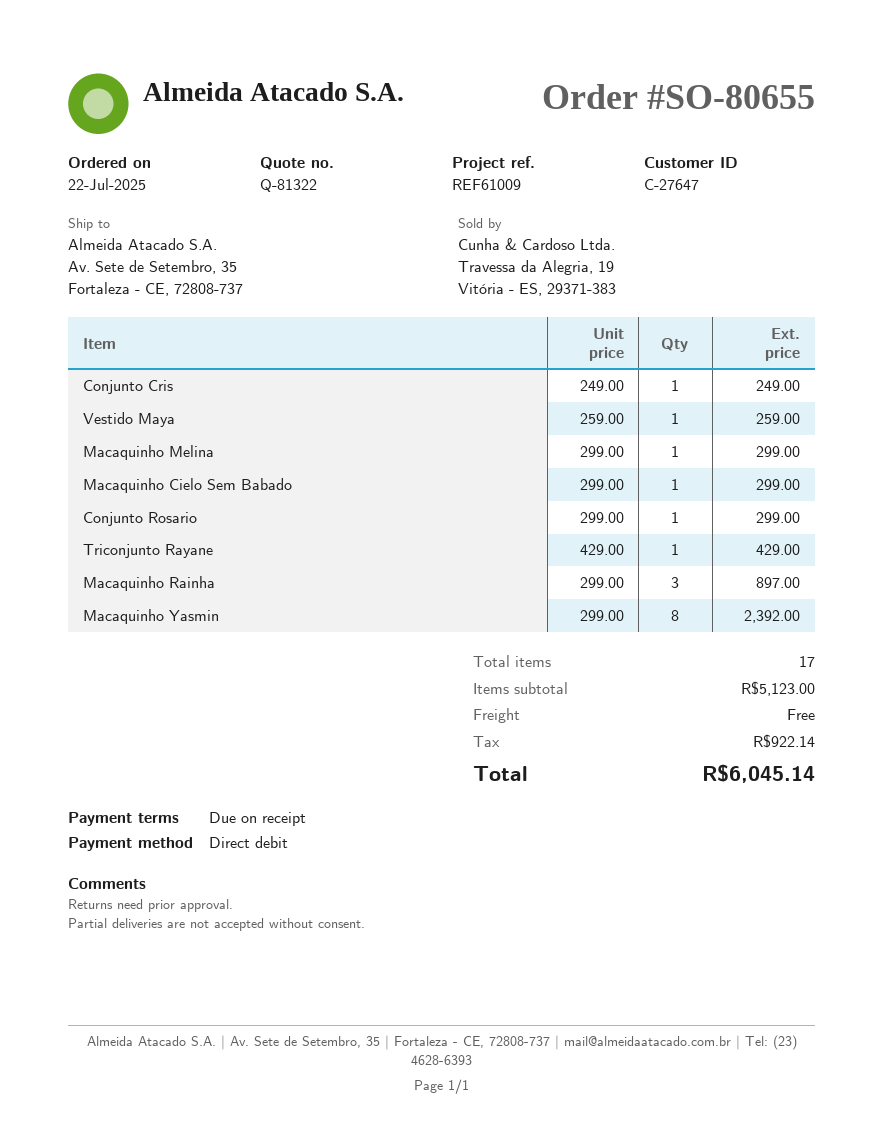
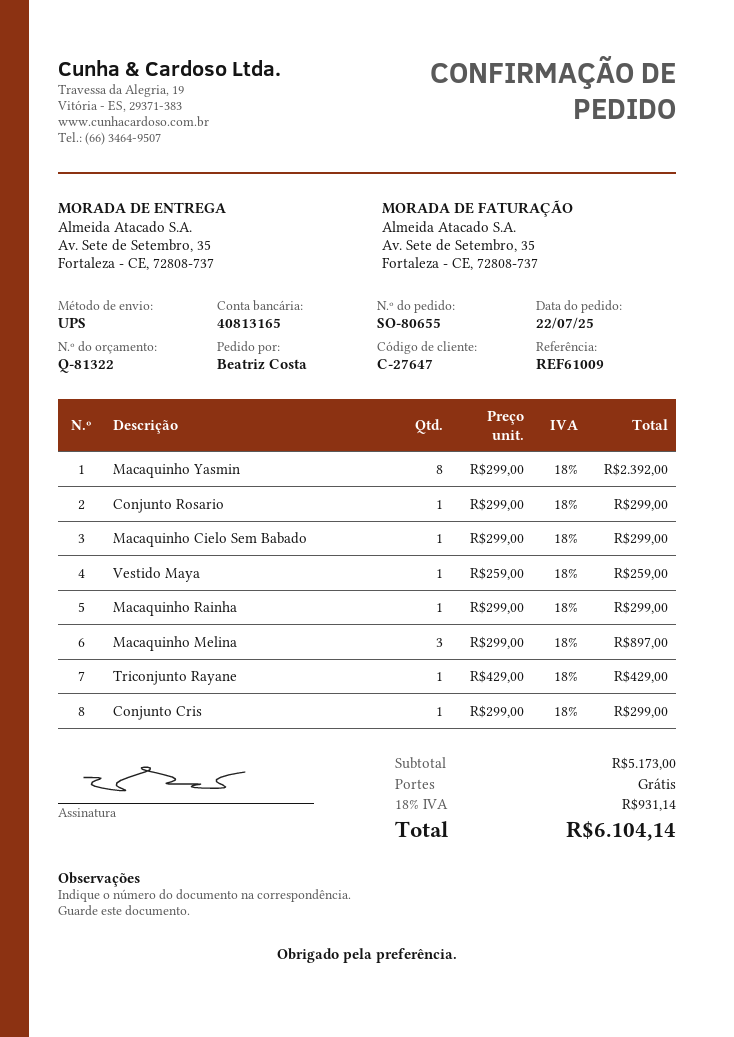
Conjunto Cris: 1 x 249.00 = 249.00 -> 1 x 299.00 = 299.00
Macaquinho Melina: 1 x 299.00 = 299.00 -> 3 x 299.00 = 897.00
Macaquinho Rainha: 3 x 299.00 = 897.00 -> 1 x 299.00 = 299.00
subtotal: 5123.00 -> 5173.00
tax: 922.14 -> 931.14
total: 6045.14 -> 6104.14

